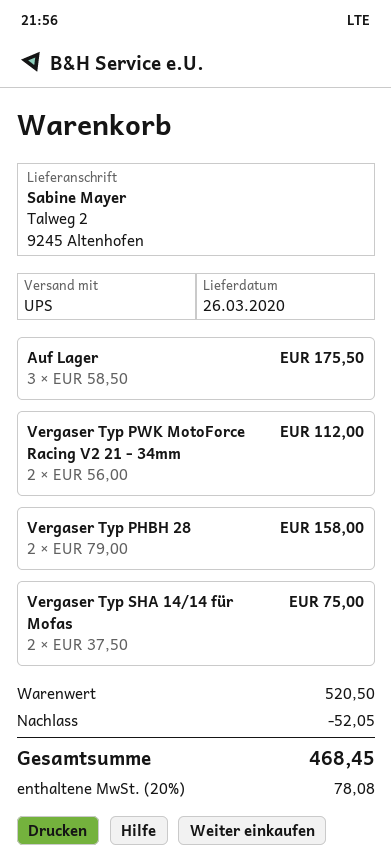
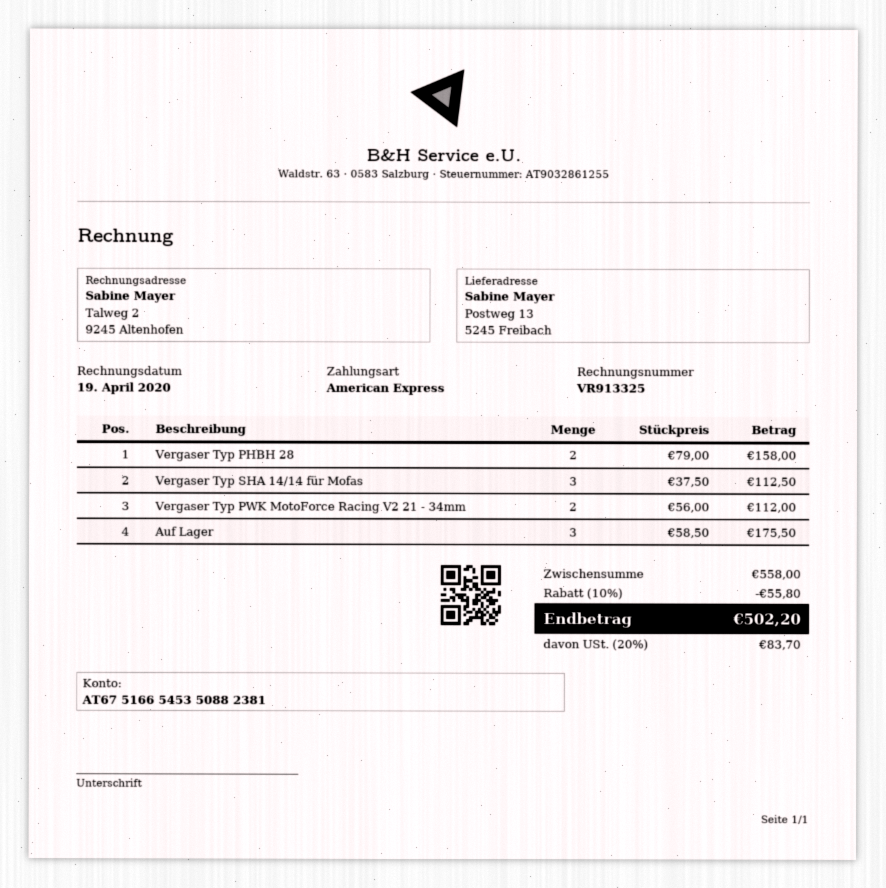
ship to: Talweg 2, 9245 Altenhofen -> Postweg 13, 5245 Freibach
Vergaser Typ SHA 14/14 für Mofas: 2 x 37.50 = 75.00 -> 3 x 37.50 = 112.50
subtotal: 520.50 -> 558.00
discount: 52.05 -> 55.80
tax: 20% = 78.08 -> 20% = 83.70
total: 468.45 -> 502.20

